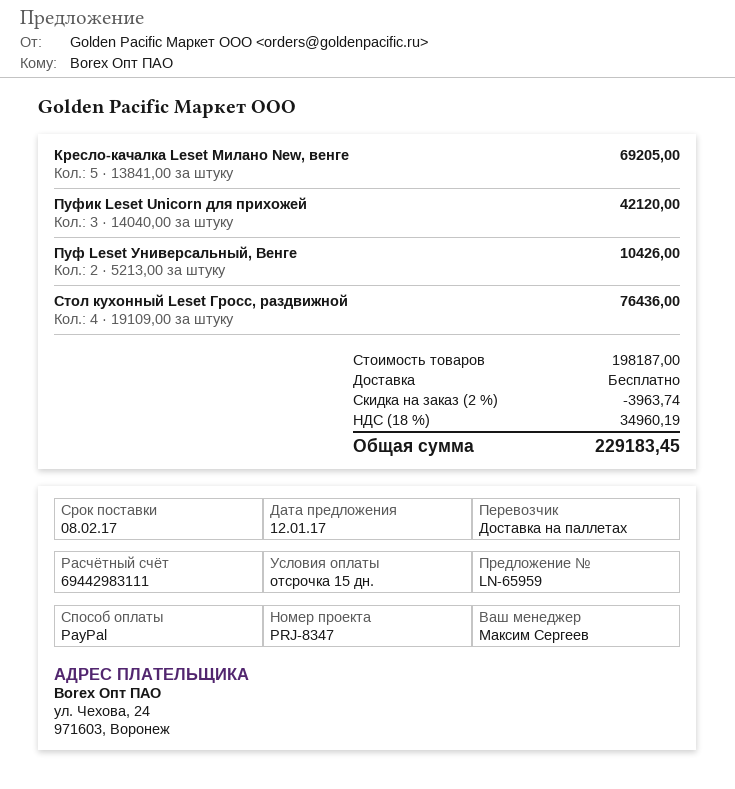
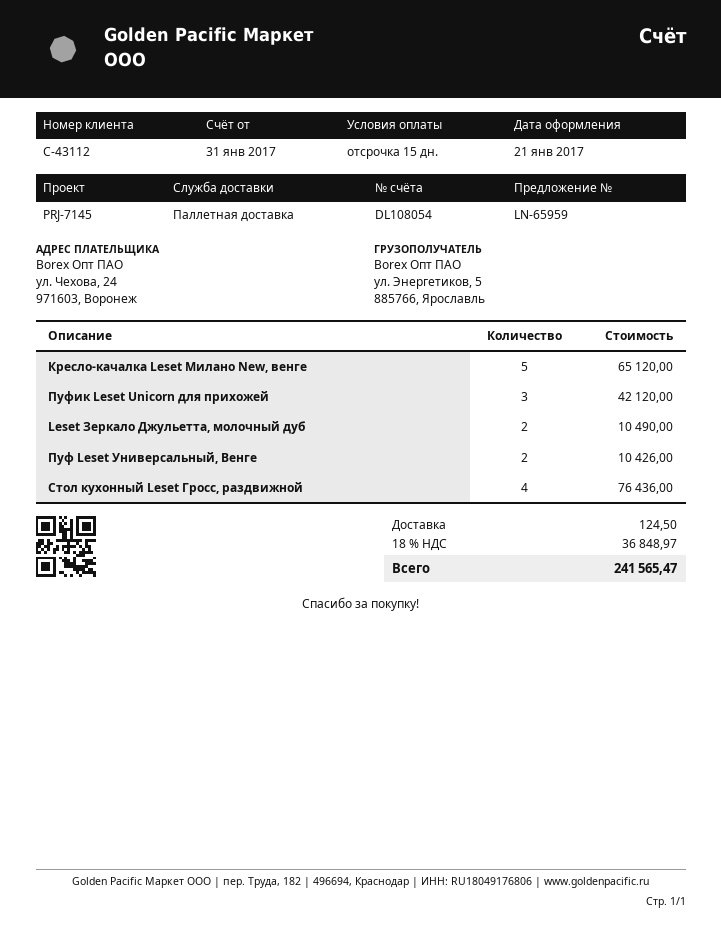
reference: PRJ-8347 -> PRJ-7145
Кресло-качалка Leset Милано New, венге: 5 for 69205.00 -> 5 for 65120.00
Leset Зеркало Джульетта, молочный дуб: none -> 2 for 10490.00
discount: 2% = 3963.74 -> none
shipping: 0.00 -> 124.50
tax: 18% = 34960.19 -> 18% = 36848.97
total: 229183.45 -> 241565.47

